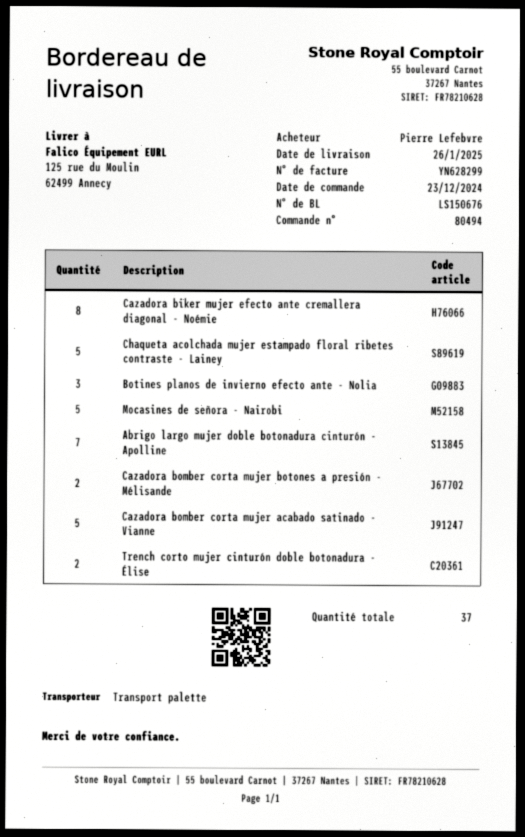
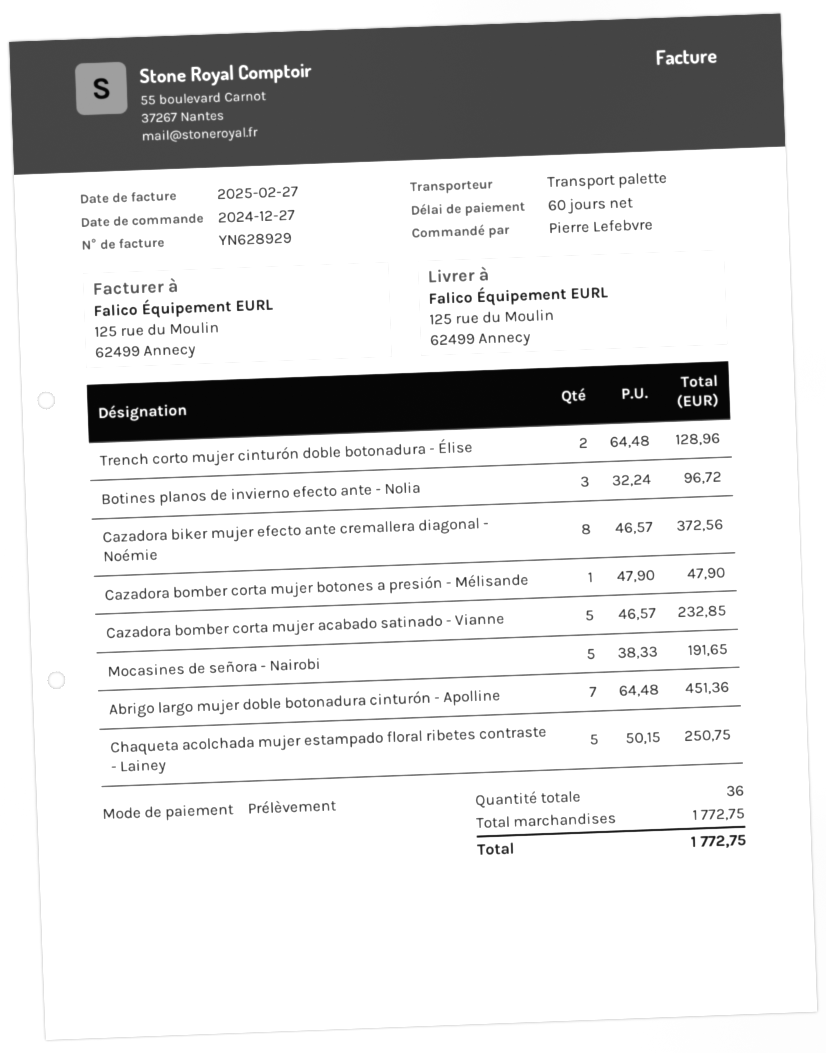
order date: 2024-12-23 -> 2024-12-27
invoice number: YN628299 -> YN628929
Cazadora bomber corta mujer botones a presión - Mélisande: 2 -> 1
total quantity: 37 -> 36

